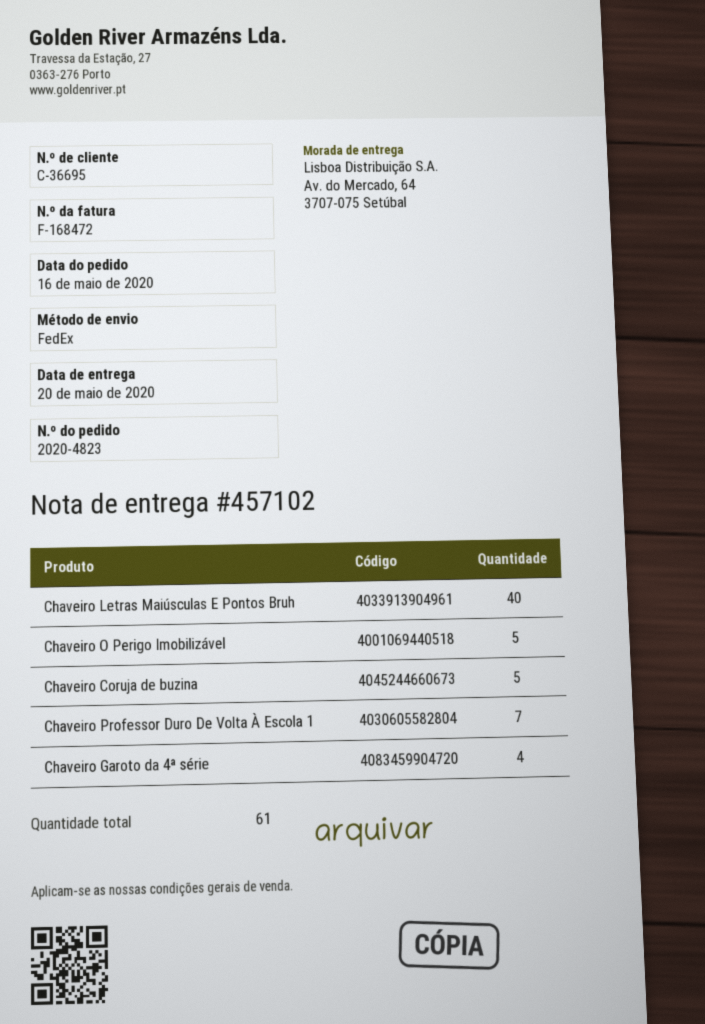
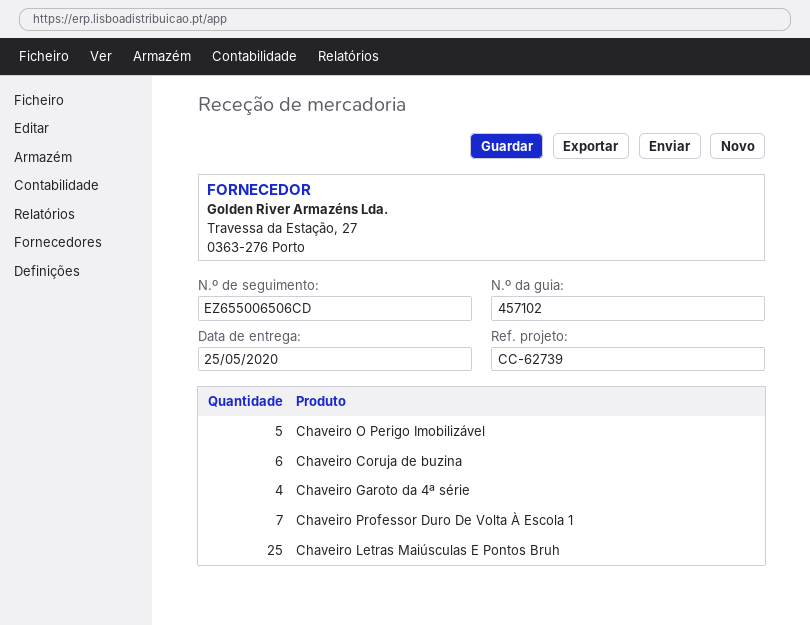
delivery date: 2020-05-20 -> 2020-05-25
Chaveiro Letras Maiúsculas E Pontos Bruh: 40 -> 25
Chaveiro Coruja de buzina: 5 -> 6

